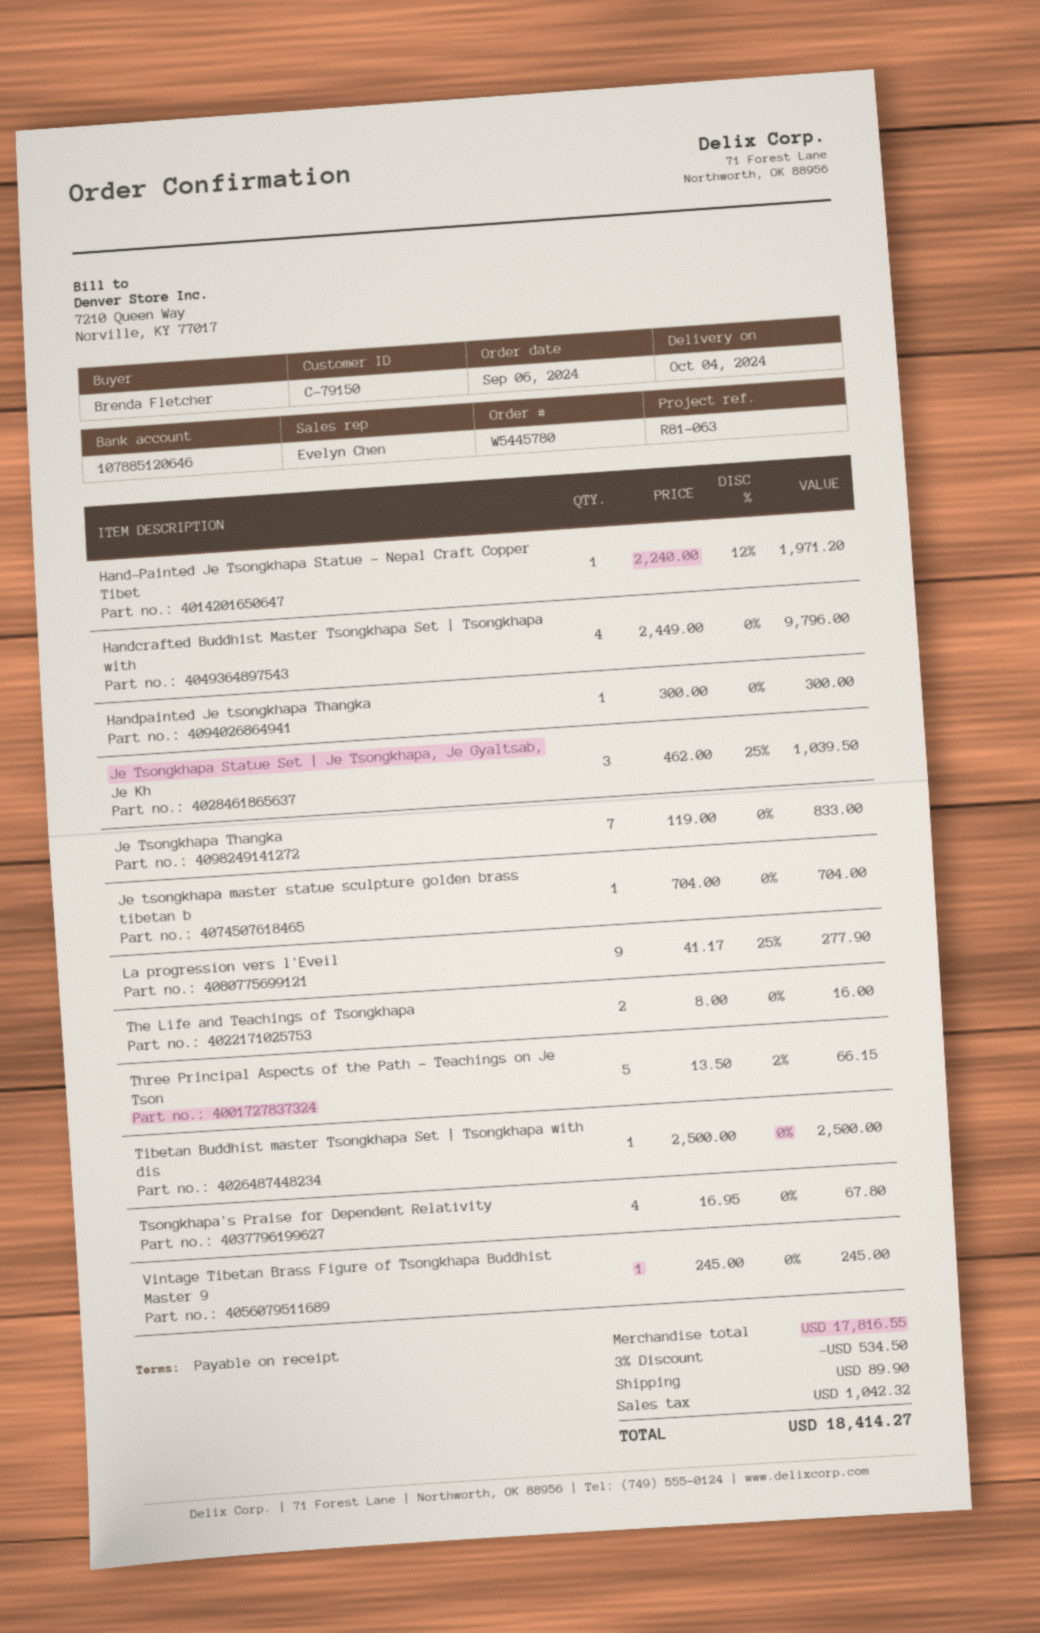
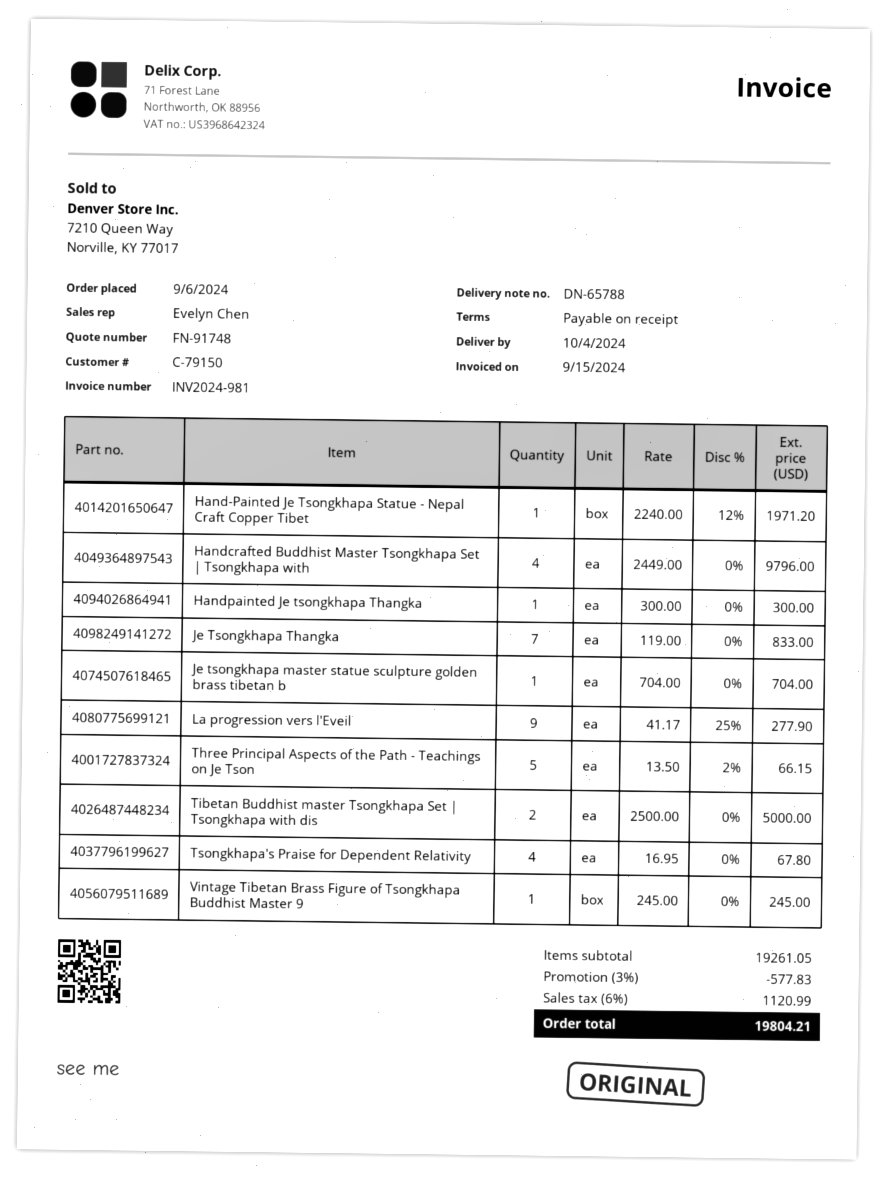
Je Tsongkhapa Statue Set | Je Tsongkhapa, Je Gyaltsab, Je Kh: 3 x 462.00 - 25% = 1039.50 -> none
The Life and Teachings of Tsongkhapa: 2 x 8.00 = 16.00 -> none
Tibetan Buddhist master Tsongkhapa Set | Tsongkhapa with dis: 1 x 2500.00 = 2500.00 -> 2 x 2500.00 = 5000.00
subtotal: 17816.55 -> 19261.05
discount: 3% = 534.50 -> 3% = 577.83
shipping: 89.90 -> none
tax: 1042.32 -> 1120.99
total: 18414.27 -> 19804.21

